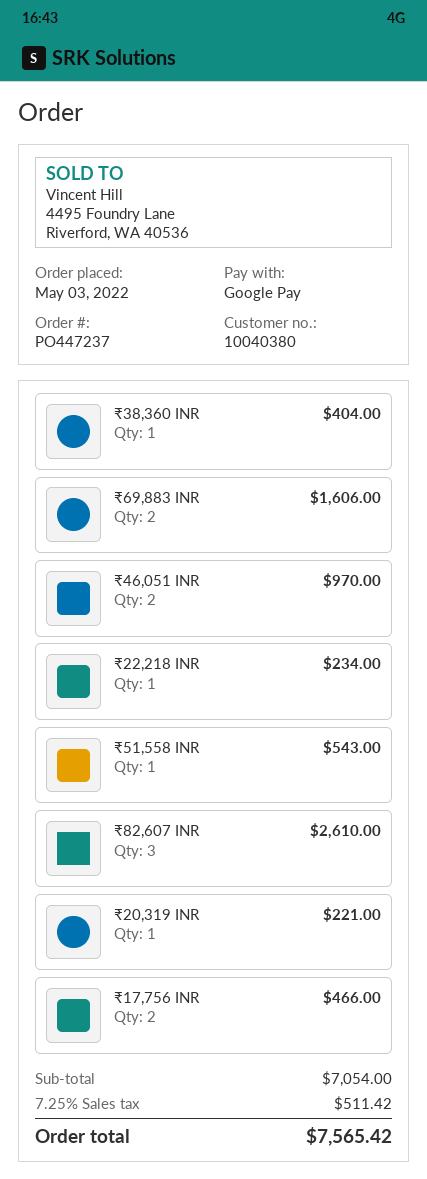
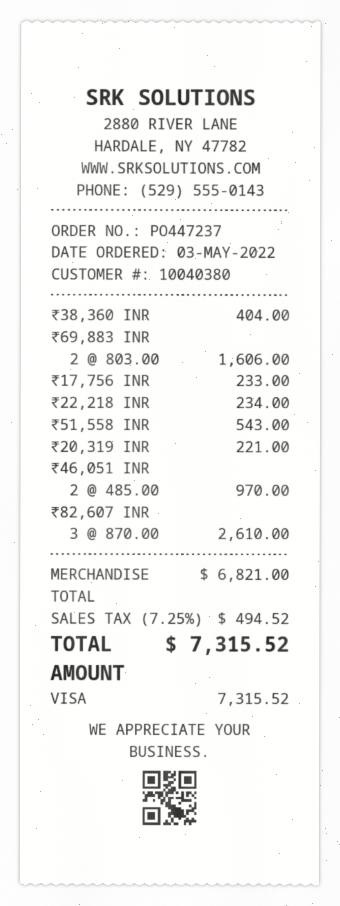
payment method: Google Pay -> Visa
₹17,756 INR: 2 for 466.00 -> 1 for 233.00
subtotal: 7054.00 -> 6821.00
tax: 7.25% = 511.42 -> 7.25% = 494.52
total: 7565.42 -> 7315.52

